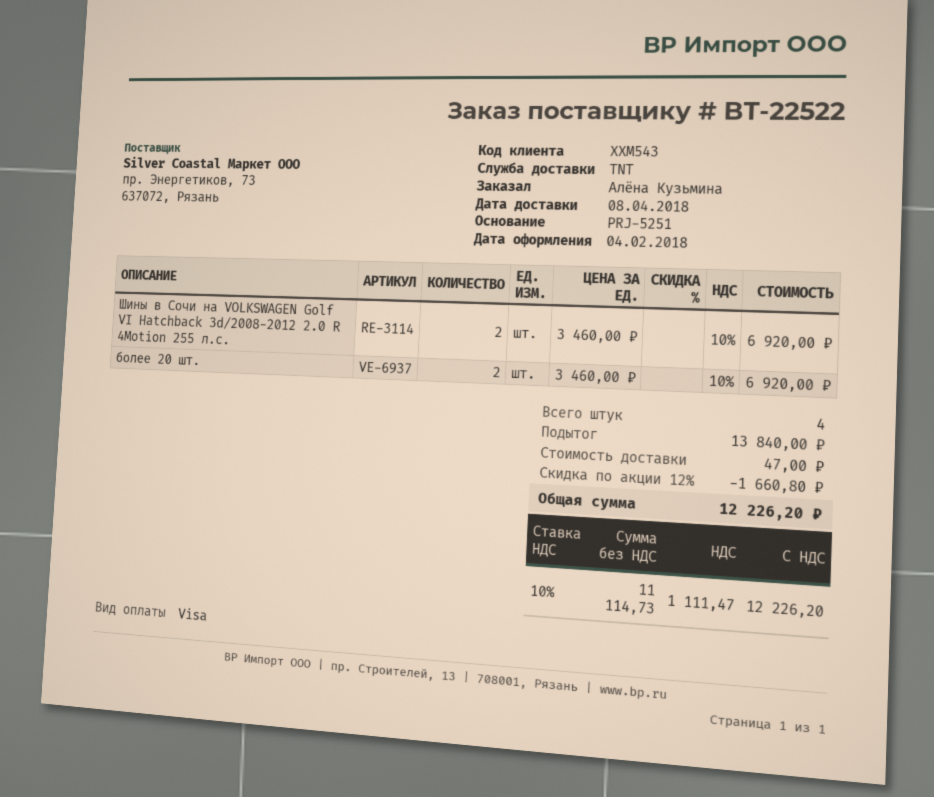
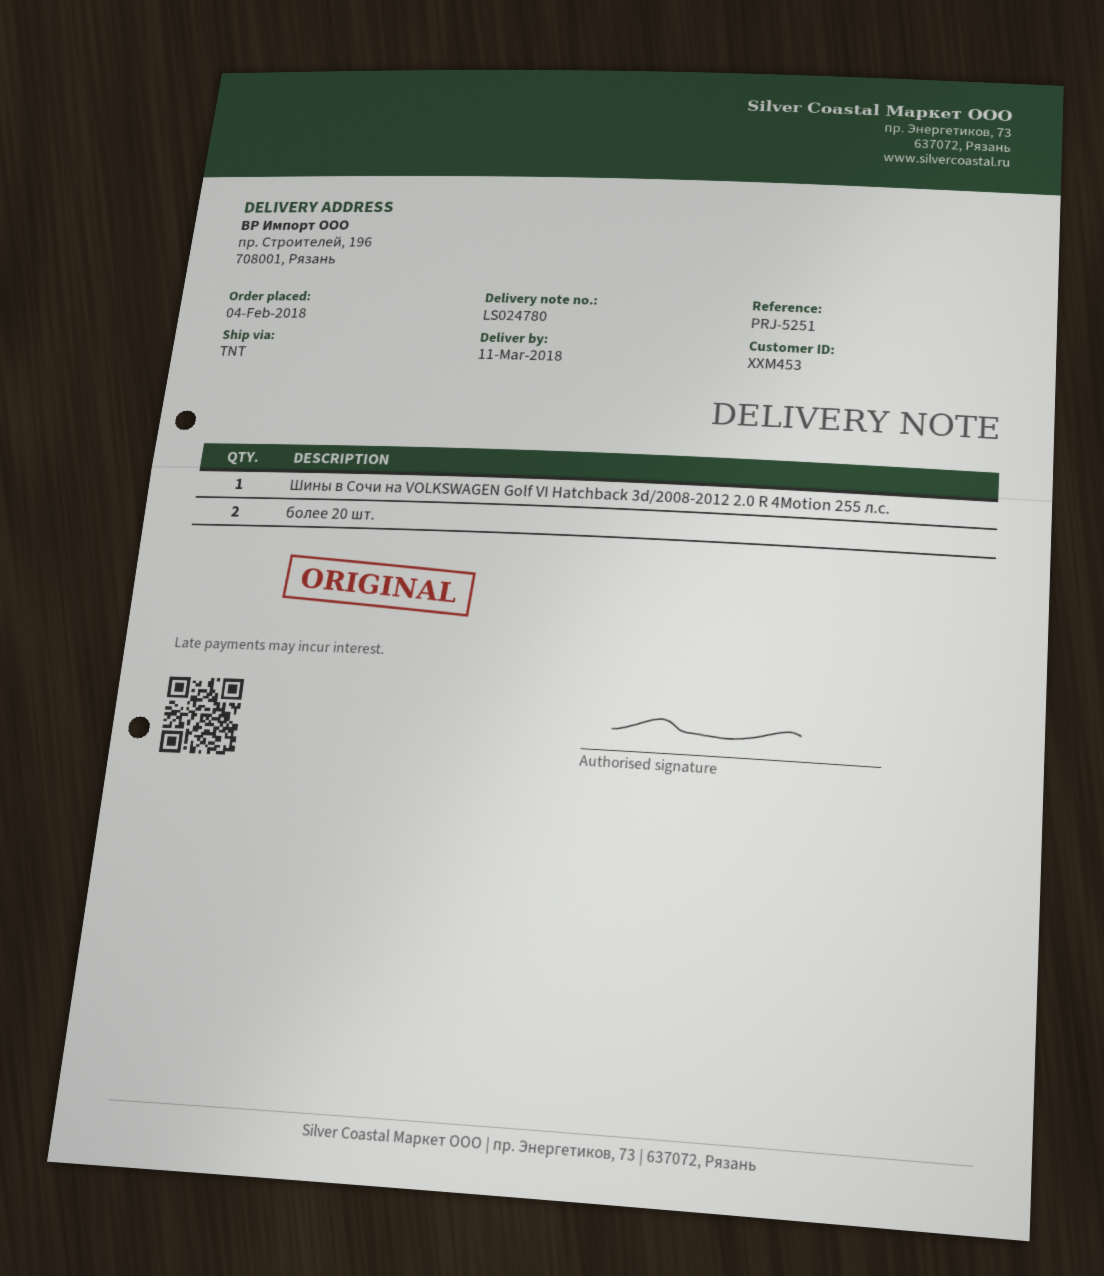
delivery date: 2018-04-08 -> 2018-03-11
customer number: XXM543 -> XXM453
Шины в Сочи на VOLKSWAGEN Golf VI Hatchback 3d/2008-2012 2.0 R 4Motion 255 л.с.: 2 -> 1

